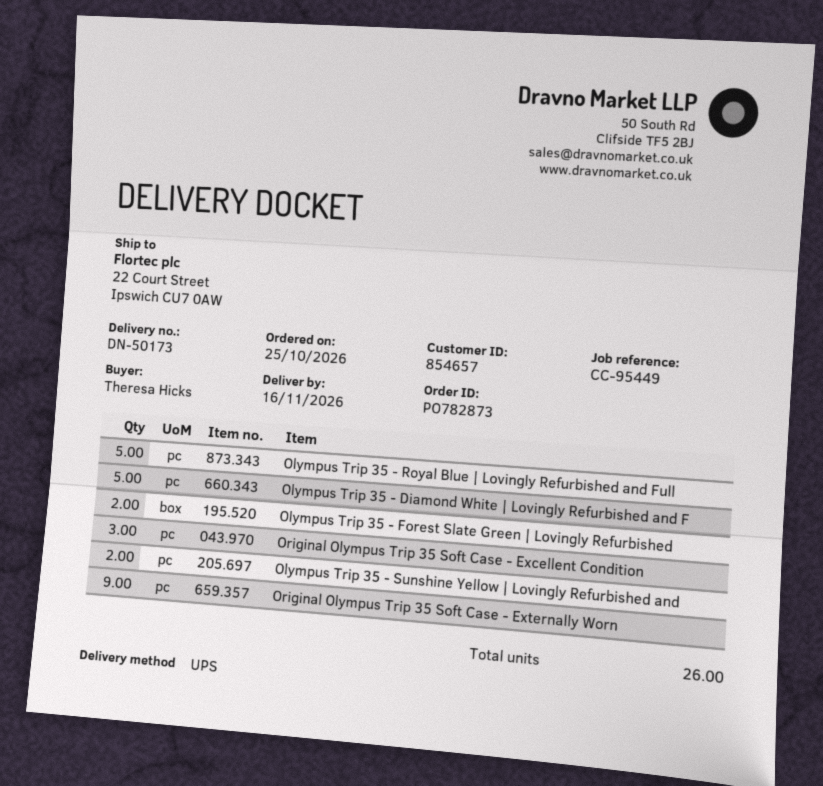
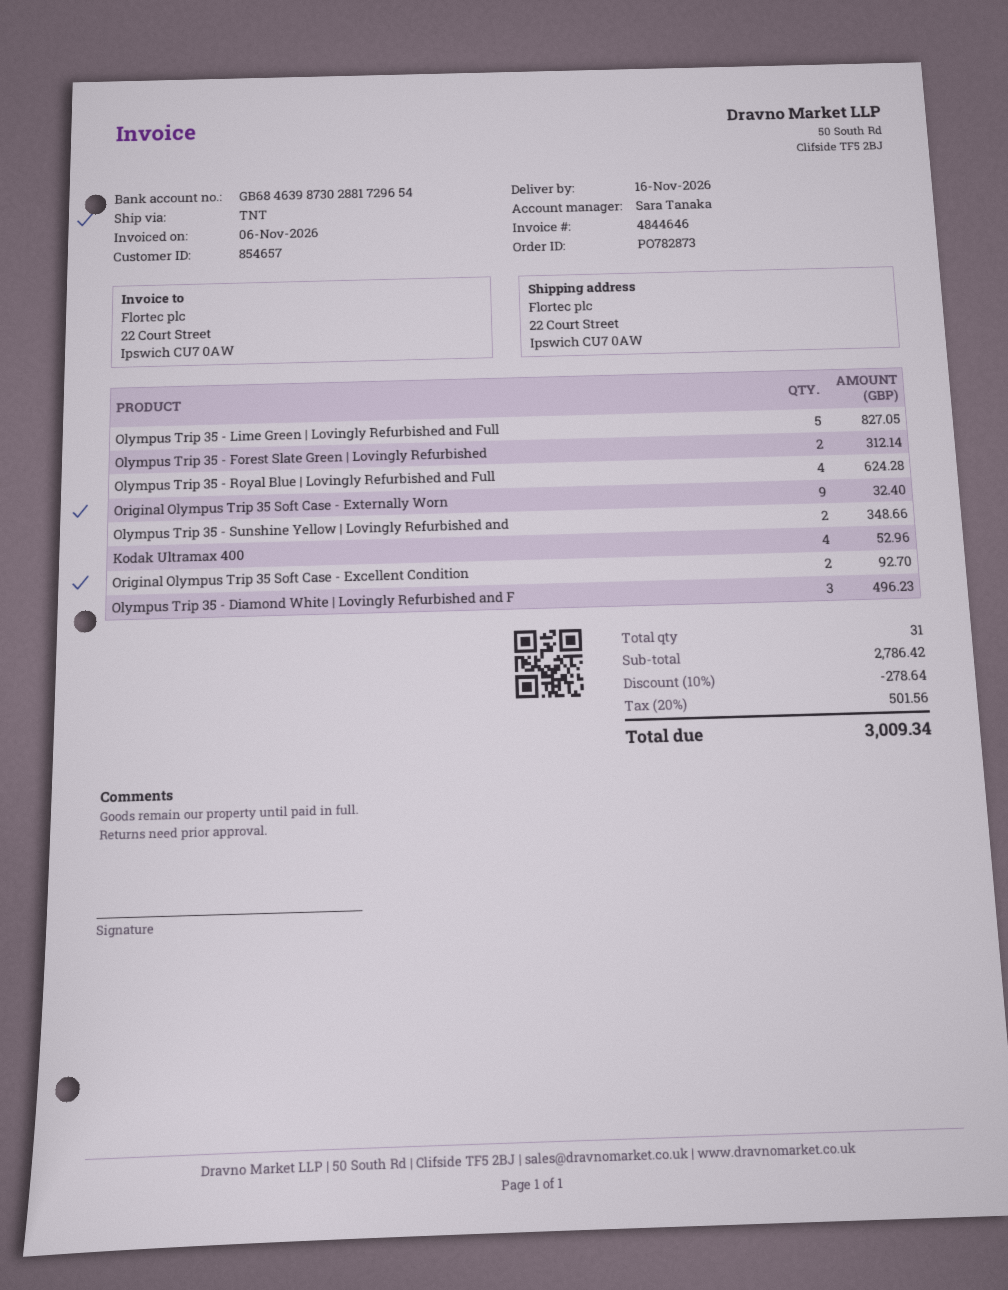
shipping method: UPS -> TNT
Olympus Trip 35 - Royal Blue | Lovingly Refurbished and Full: 5 -> 4
Olympus Trip 35 - Diamond White | Lovingly Refurbished and F: 5 -> 3
Original Olympus Trip 35 Soft Case - Excellent Condition: 3 -> 2
Olympus Trip 35 - Lime Green | Lovingly Refurbished and Full: none -> 5
Kodak Ultramax 400: none -> 4
total quantity: 26 -> 31

